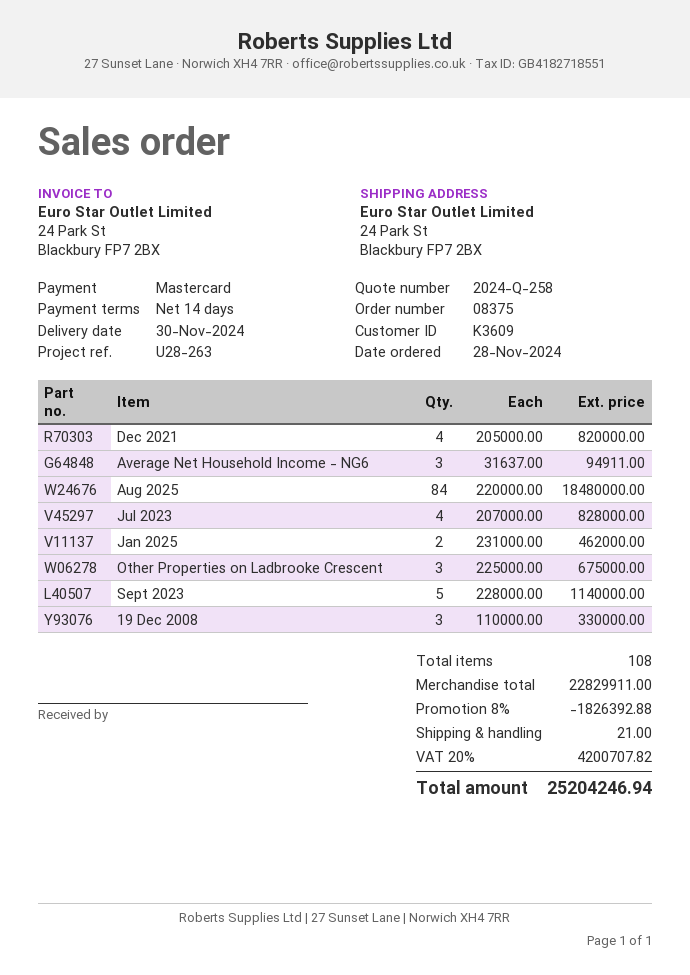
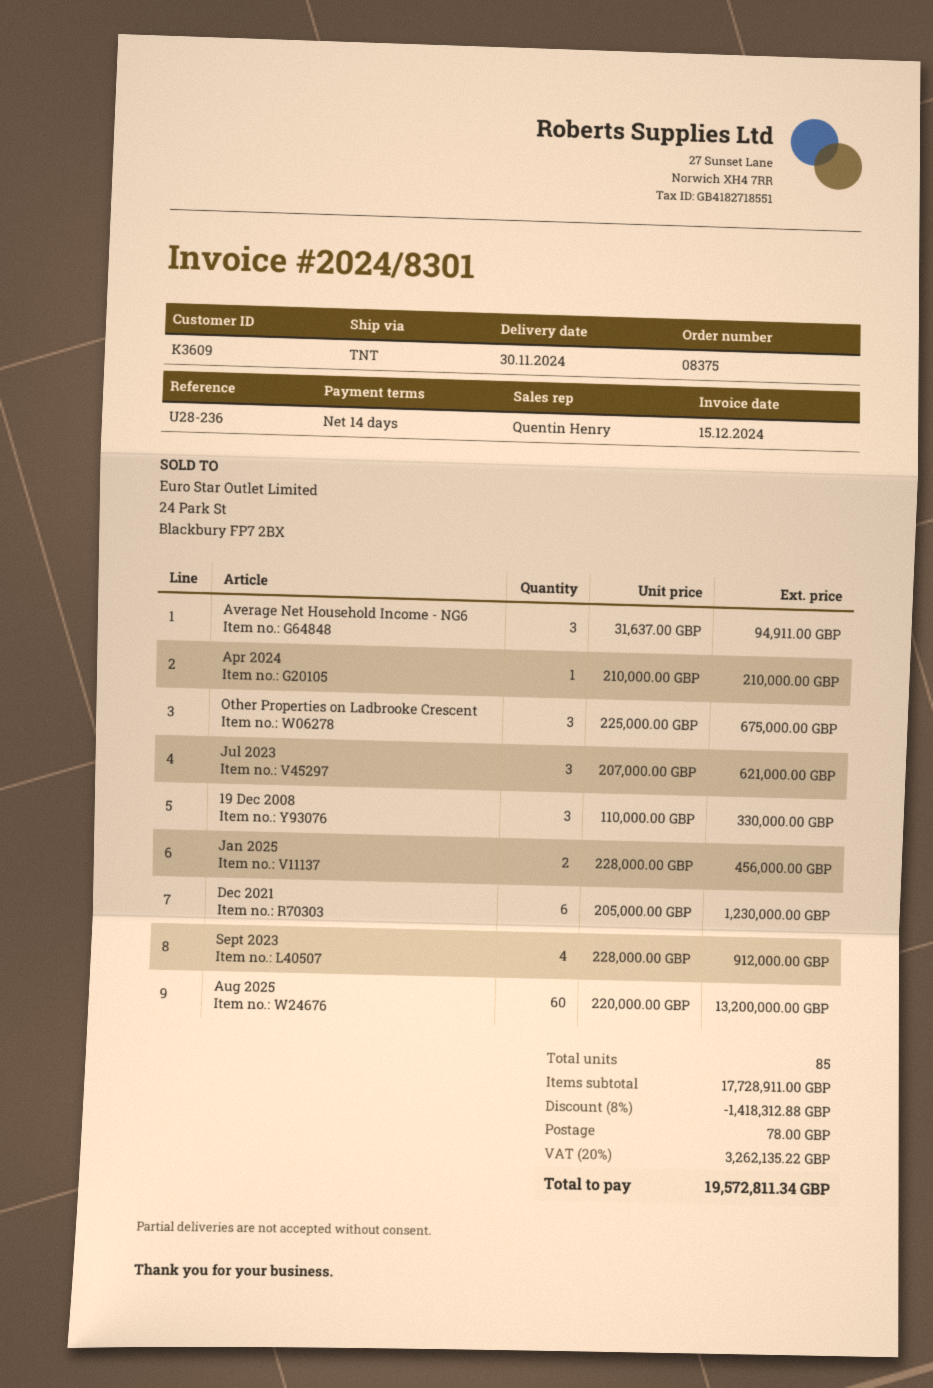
reference: U28-263 -> U28-236
Dec 2021: 4 x 205000.00 = 820000.00 -> 6 x 205000.00 = 1230000.00
Aug 2025: 84 x 220000.00 = 18480000.00 -> 60 x 220000.00 = 13200000.00
Jul 2023: 4 x 207000.00 = 828000.00 -> 3 x 207000.00 = 621000.00
Jan 2025: 2 x 231000.00 = 462000.00 -> 2 x 228000.00 = 456000.00
Sept 2023: 5 x 228000.00 = 1140000.00 -> 4 x 228000.00 = 912000.00
Apr 2024: none -> 1 x 210000.00 = 210000.00
total quantity: 108 -> 85
subtotal: 22829911.00 -> 17728911.00
discount: 8% = 1826392.88 -> 8% = 1418312.88
shipping: 21.00 -> 78.00
tax: 20% = 4200707.82 -> 20% = 3262135.22
total: 25204246.94 -> 19572811.34

